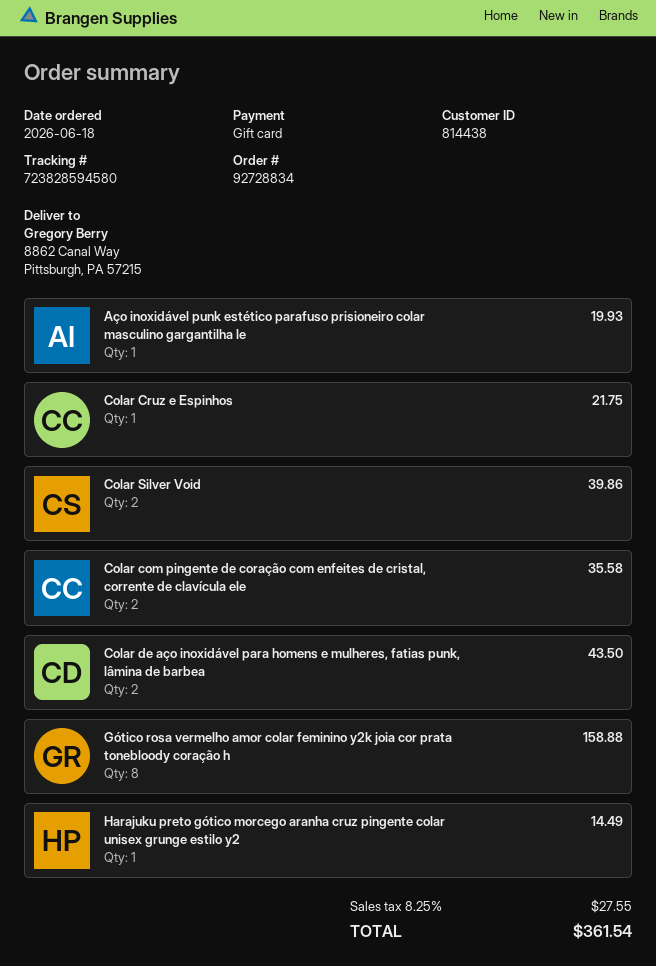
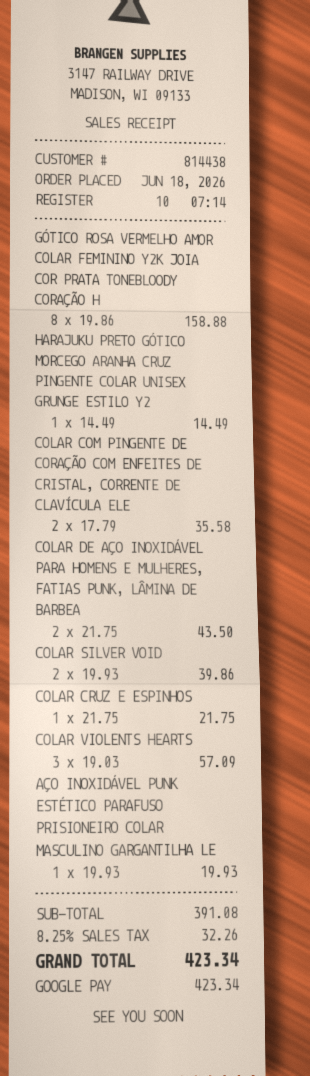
payment method: gift card -> Google Pay
COLAR VIOLENTS HEARTS: none -> 3 for 57.09
tax: 8.25% = 27.55 -> 8.25% = 32.26
total: 361.54 -> 423.34

